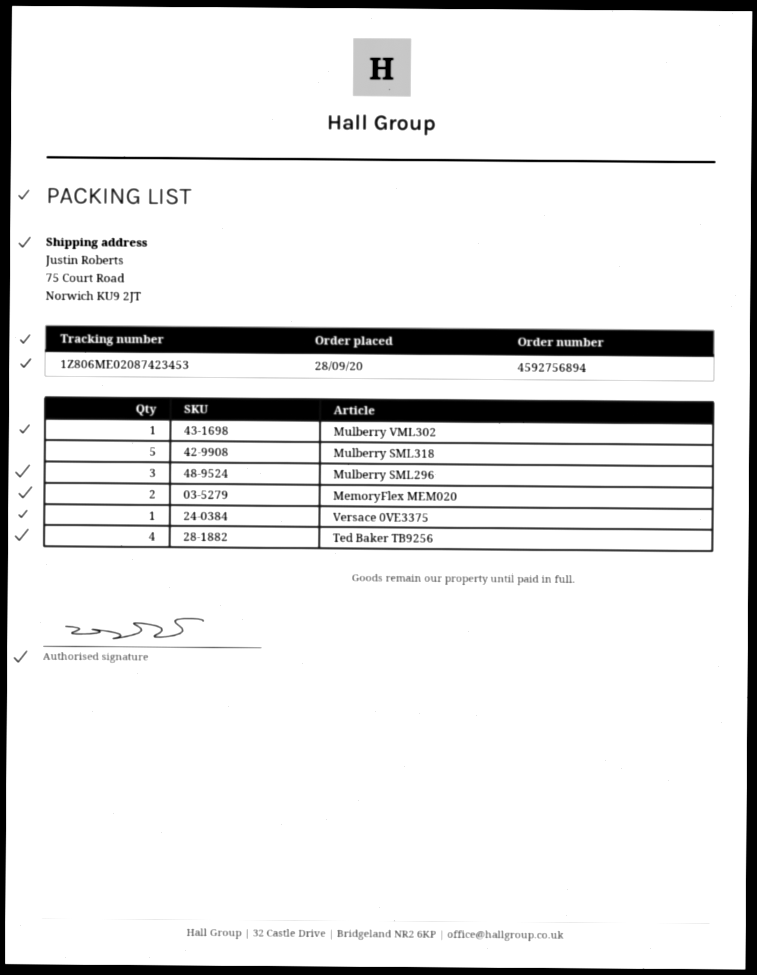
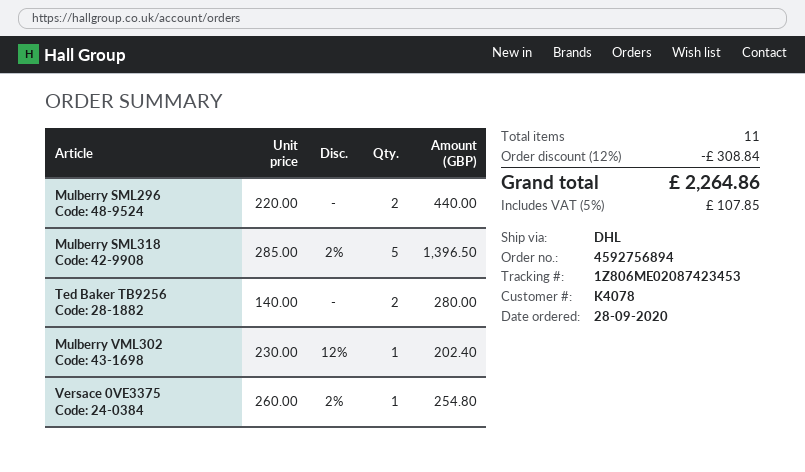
Mulberry SML296: 3 -> 2
MemoryFlex MEM020: 2 -> none
Ted Baker TB9256: 4 -> 2

